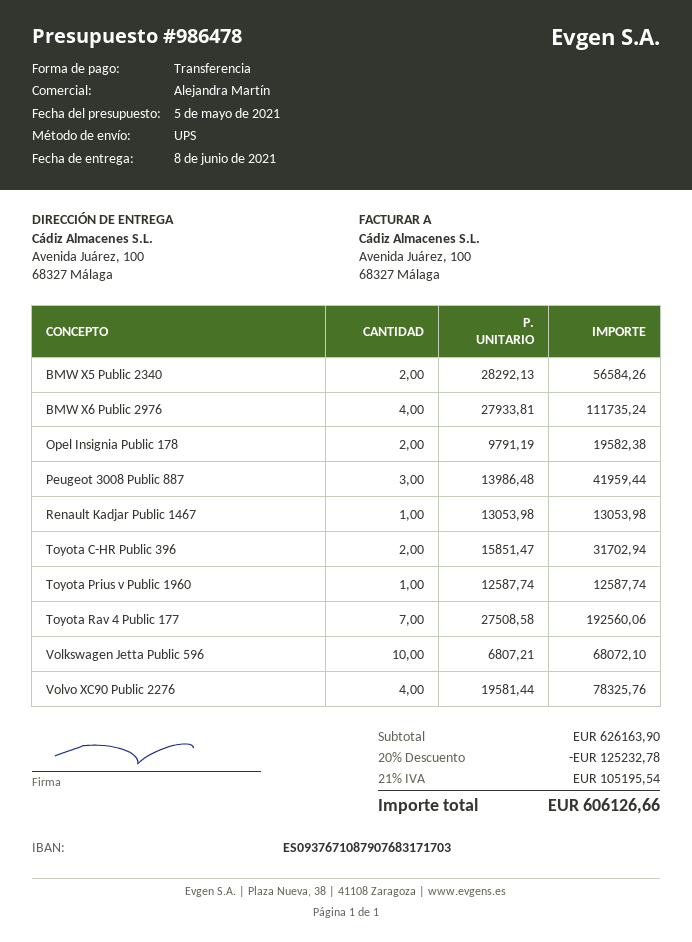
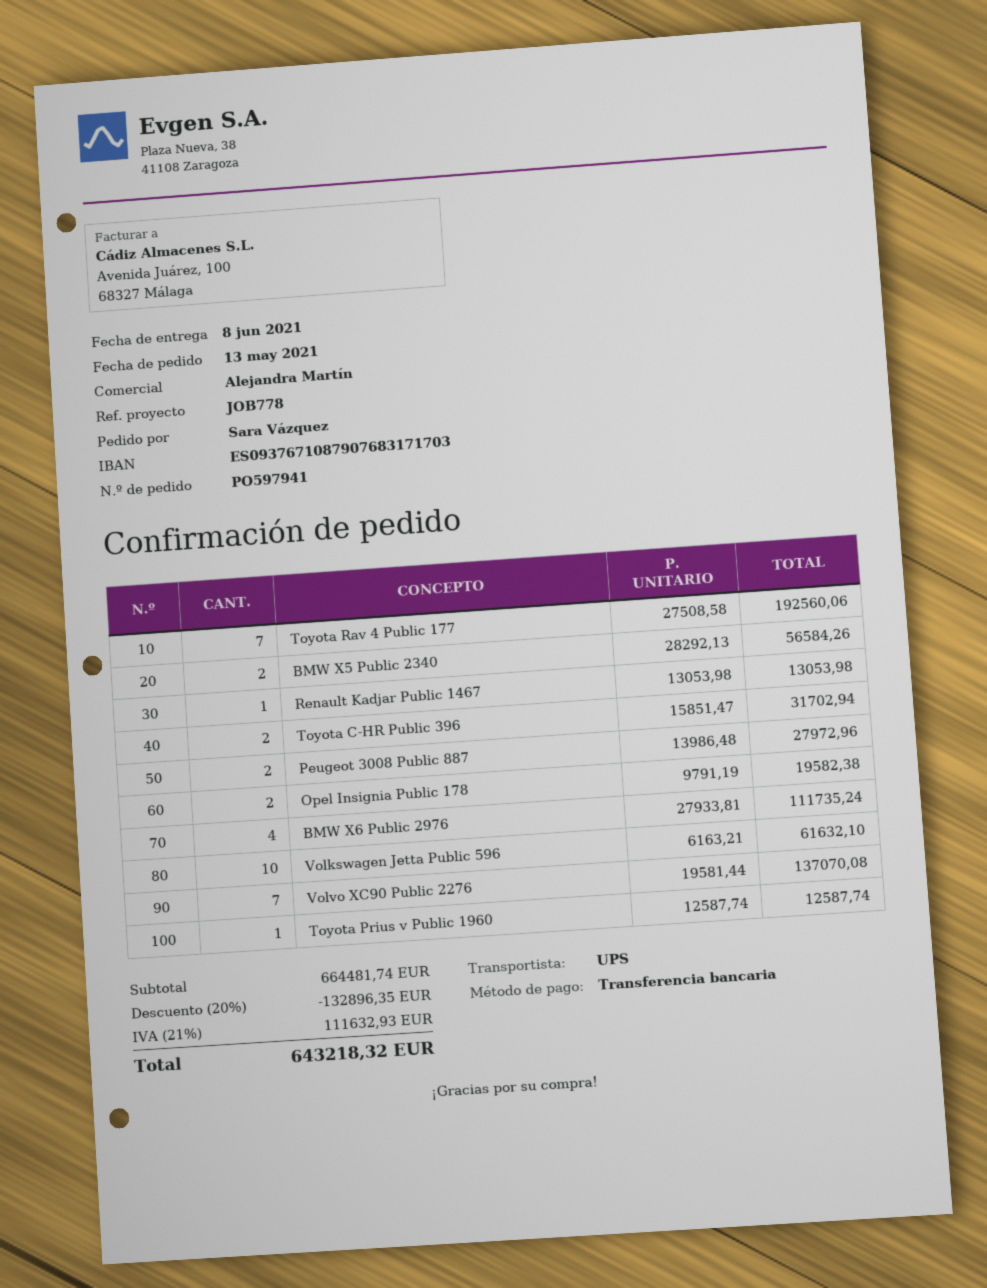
Peugeot 3008 Public 887: 3 x 13986.48 = 41959.44 -> 2 x 13986.48 = 27972.96
Volkswagen Jetta Public 596: 10 x 6807.21 = 68072.10 -> 10 x 6163.21 = 61632.10
Volvo XC90 Public 2276: 4 x 19581.44 = 78325.76 -> 7 x 19581.44 = 137070.08
subtotal: 626163.90 -> 664481.74
discount: 20% = 125232.78 -> 20% = 132896.35
tax: 21% = 105195.54 -> 21% = 111632.93
total: 606126.66 -> 643218.32

